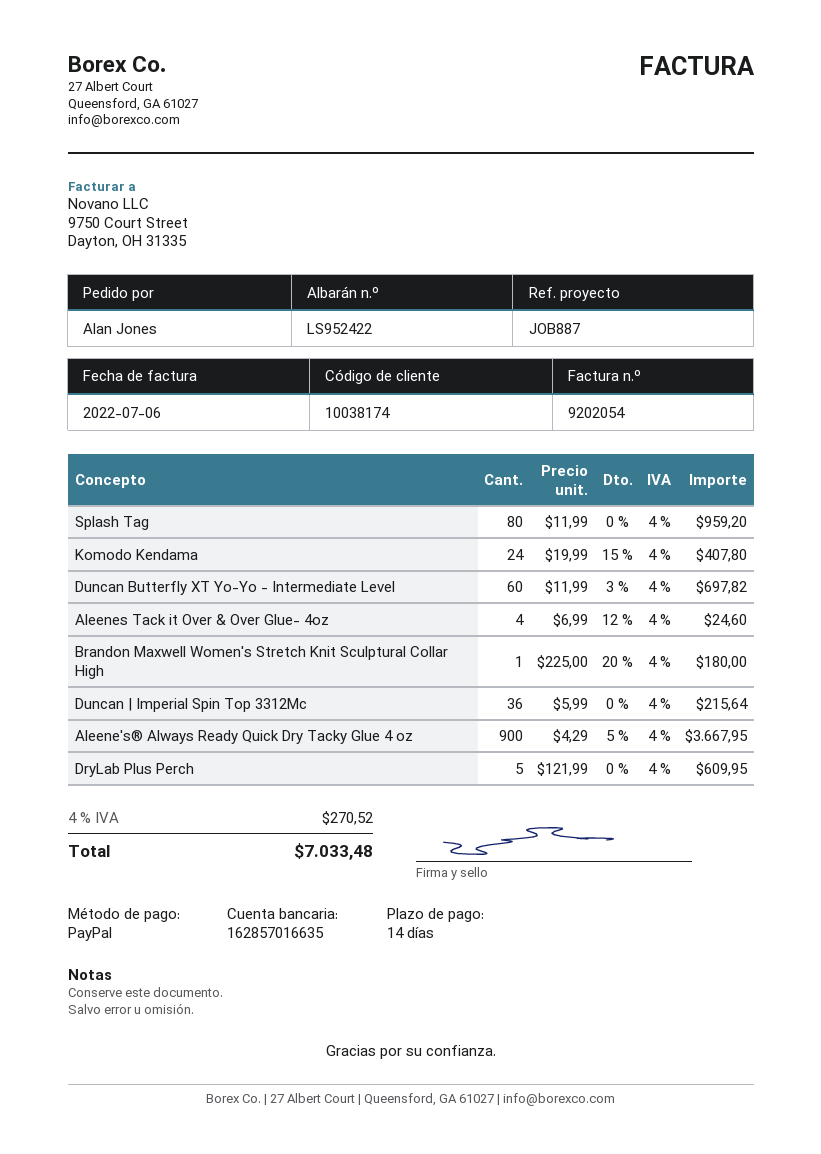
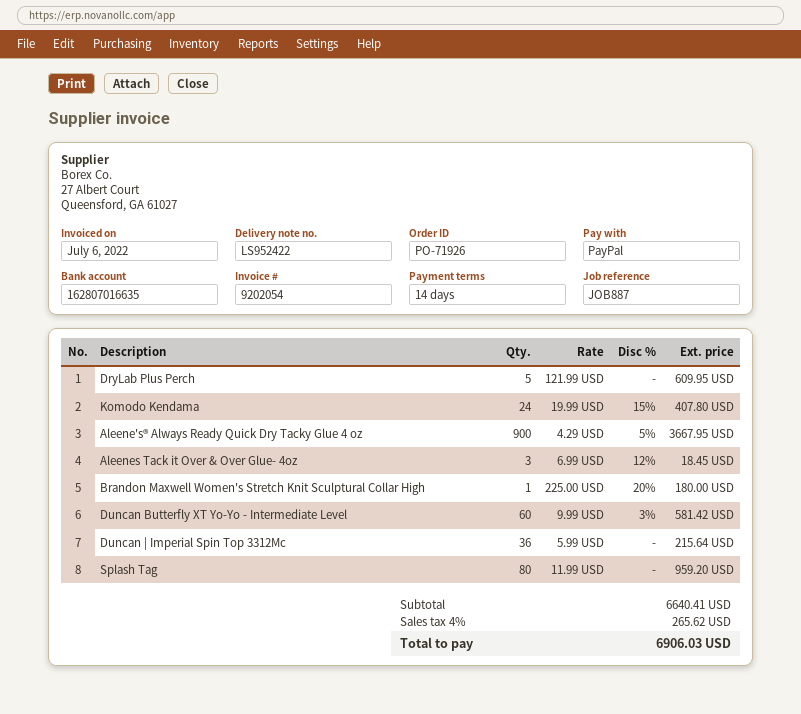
bank account: 162857016635 -> 162807016635
Duncan Butterfly XT Yo-Yo - Intermediate Level: 60 x 11.99 - 3% = 697.82 -> 60 x 9.99 - 3% = 581.42
Aleenes Tack it Over & Over Glue- 4oz: 4 x 6.99 - 12% = 24.60 -> 3 x 6.99 - 12% = 18.45
tax: 4% = 270.52 -> 4% = 265.62
total: 7033.48 -> 6906.03

